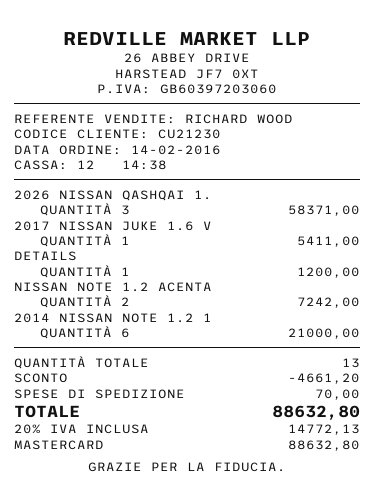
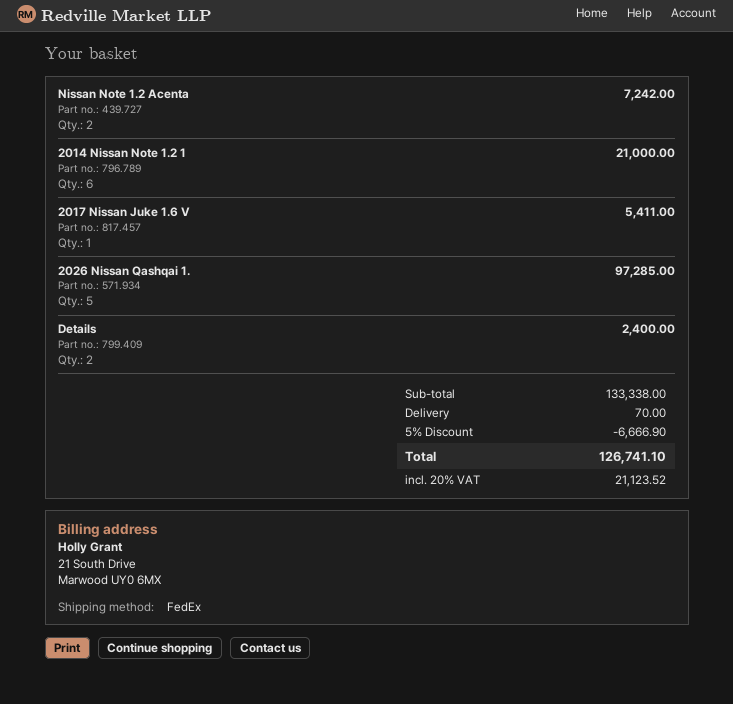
2026 NISSAN QASHQAI 1.: 3 for 58371.00 -> 5 for 97285.00
DETAILS: 1 for 1200.00 -> 2 for 2400.00
discount: 4661.20 -> 6666.90
tax: 20% = 14772.13 -> 20% = 21123.52
total: 88632.80 -> 126741.10

